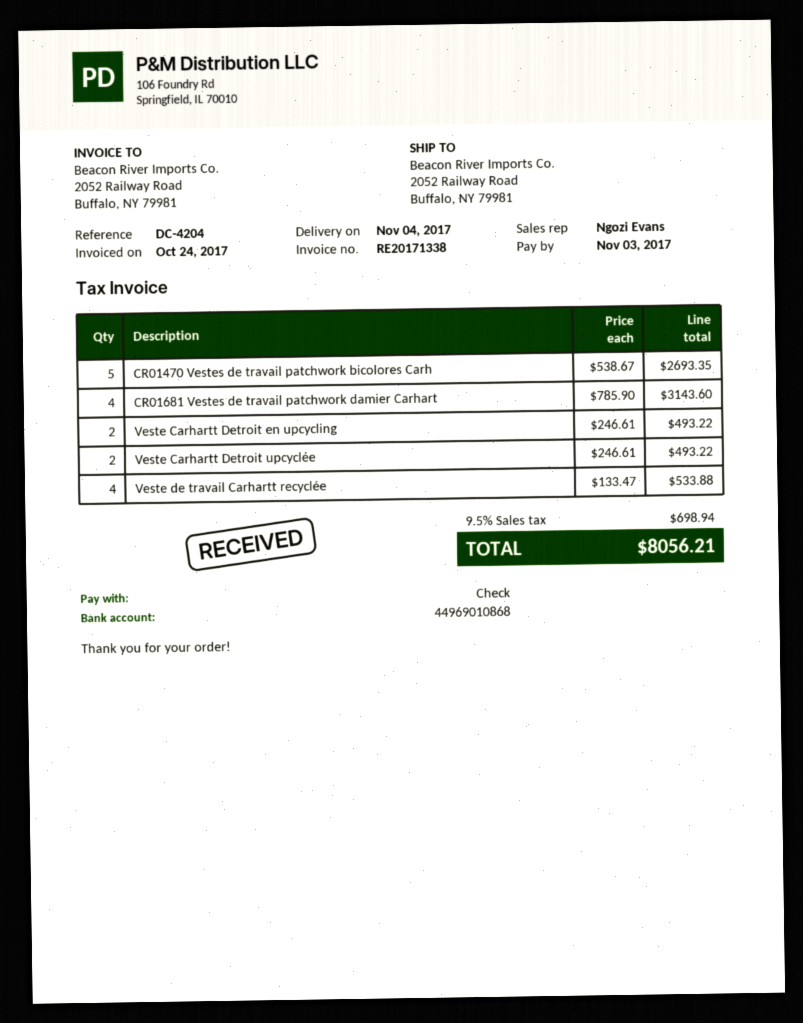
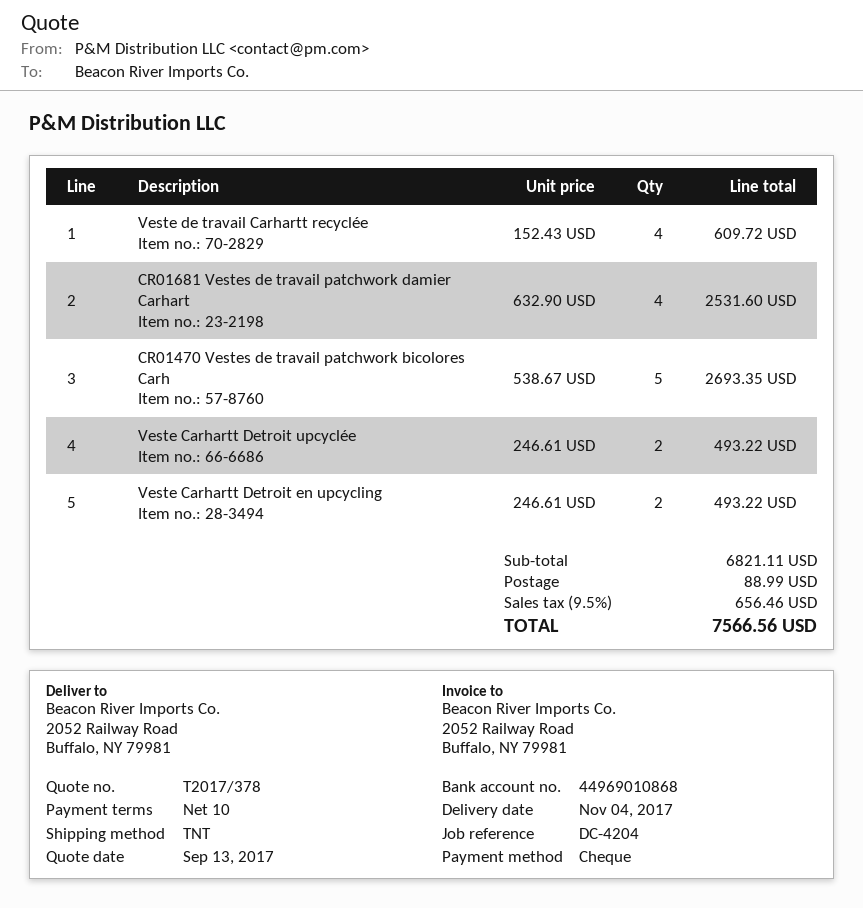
CR01681 Vestes de travail patchwork damier Carhart: 4 x 785.90 = 3143.60 -> 4 x 632.90 = 2531.60
Veste de travail Carhartt recyclée: 4 x 133.47 = 533.88 -> 4 x 152.43 = 609.72
shipping: none -> 88.99
tax: 9.5% = 698.94 -> 9.5% = 656.46
total: 8056.21 -> 7566.56

